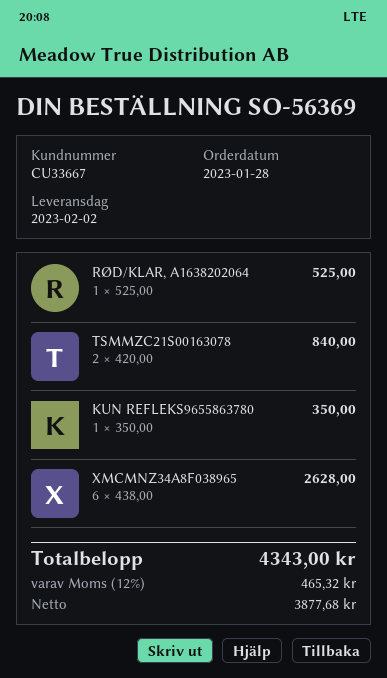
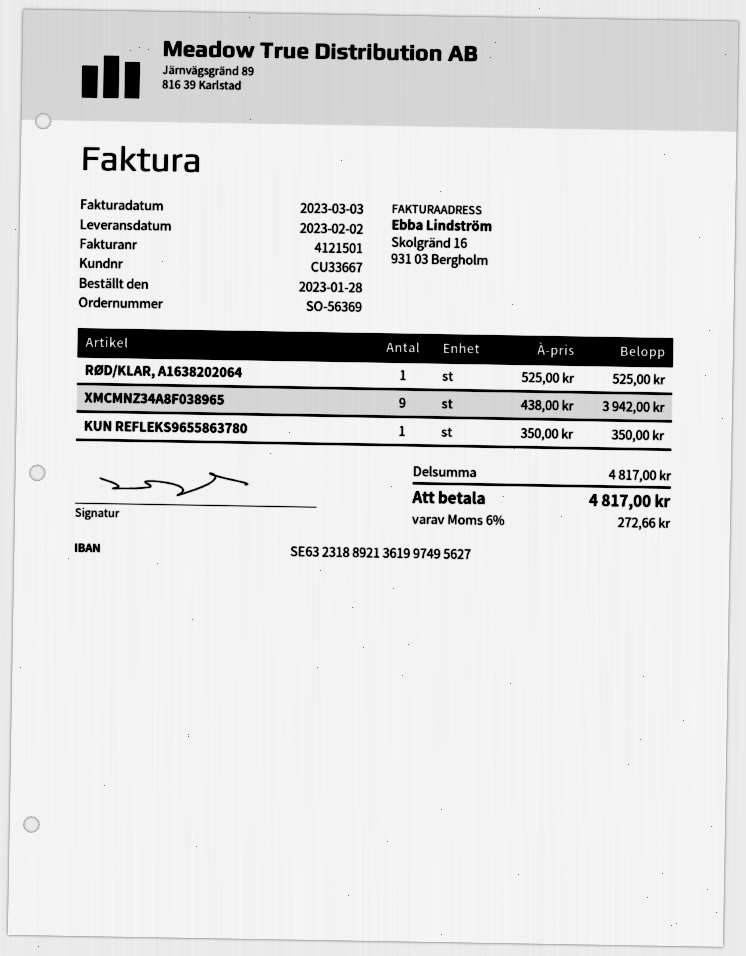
TSMMZC21S00163078: 2 x 420.00 = 840.00 -> none
XMCMNZ34A8F038965: 6 x 438.00 = 2628.00 -> 9 x 438.00 = 3942.00
tax: 12% = 465.32 -> 6% = 272.66
total: 4343.00 -> 4817.00

